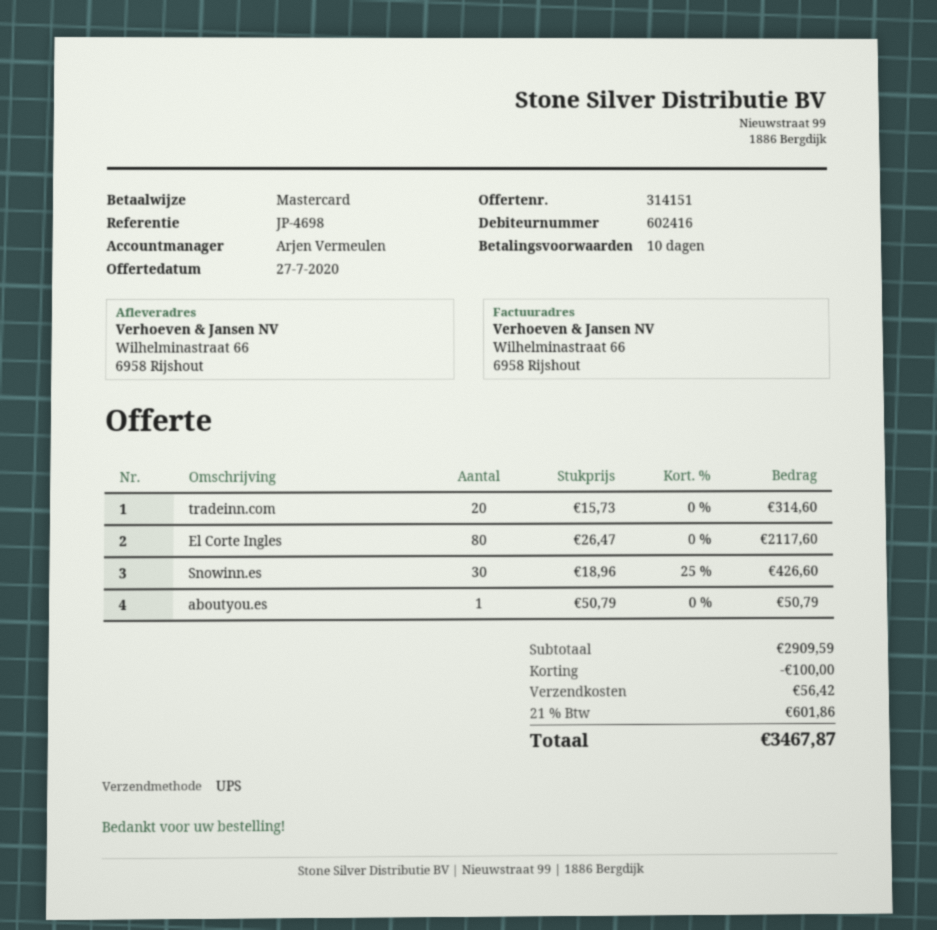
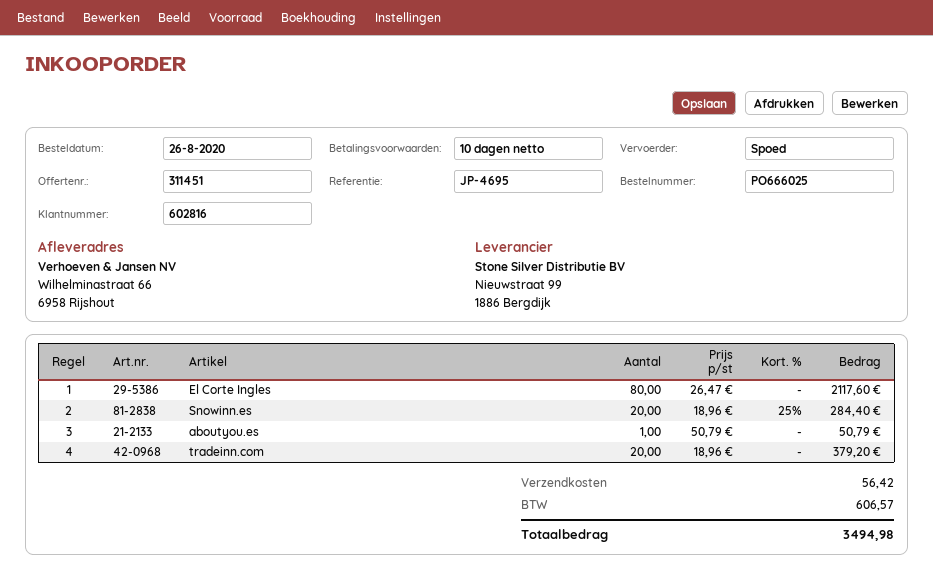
quote number: 314151 -> 311451
customer number: 602416 -> 602816
reference: JP-4698 -> JP-4695
shipping method: UPS -> express
tradeinn.com: 20 x 15.73 = 314.60 -> 20 x 18.96 = 379.20
Snowinn.es: 30 x 18.96 - 25% = 426.60 -> 20 x 18.96 - 25% = 284.40
discount: 100.00 -> none
tax: 601.86 -> 606.57
total: 3467.87 -> 3494.98

